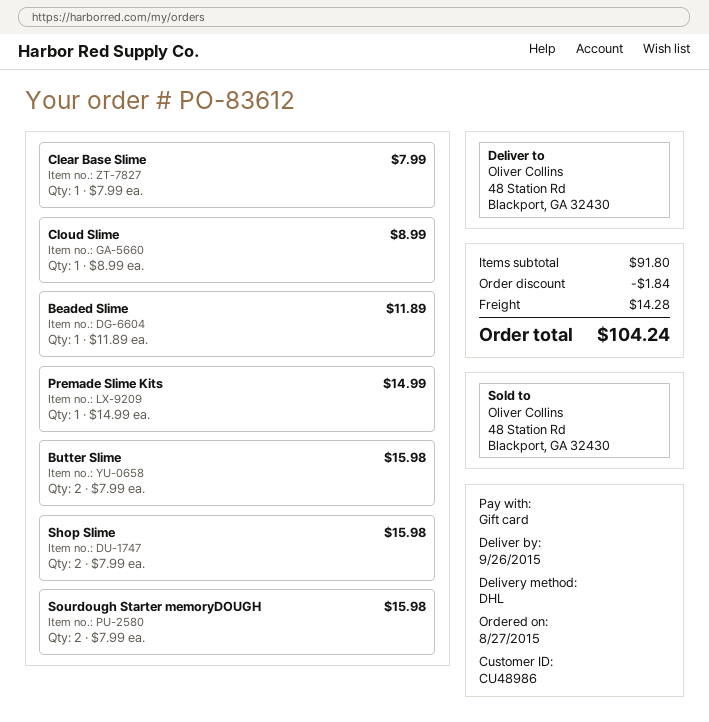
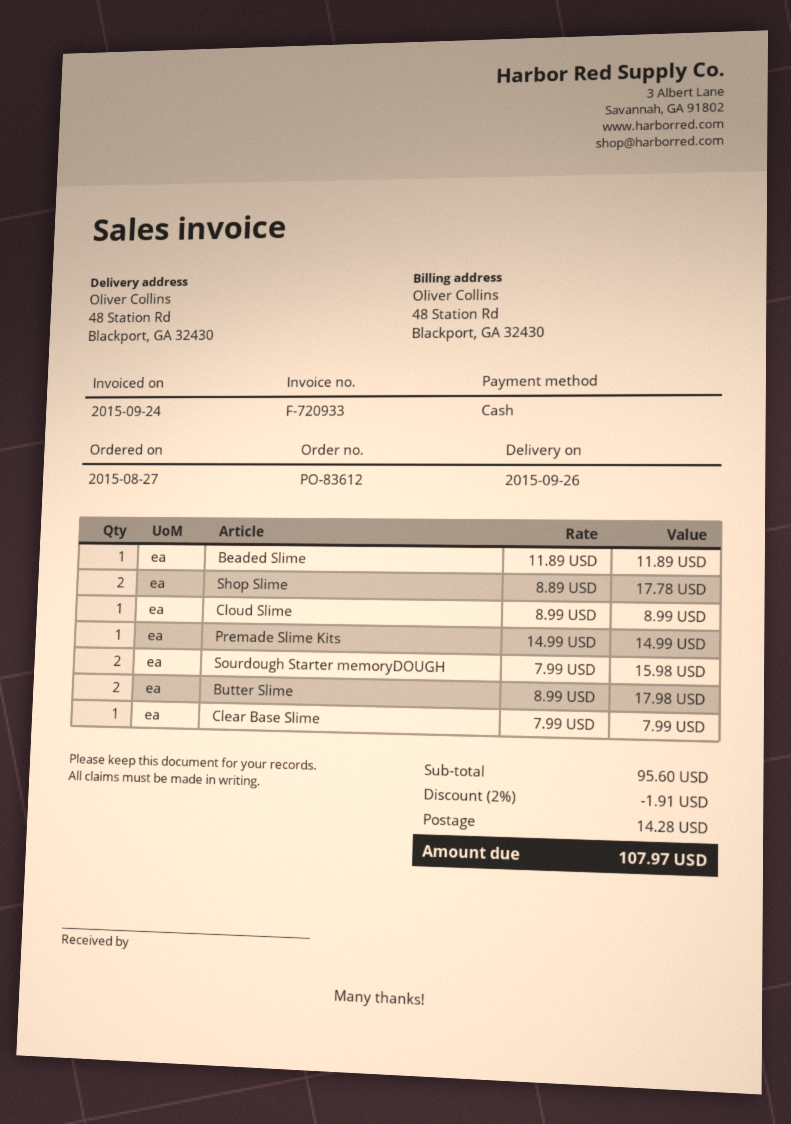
payment method: gift card -> cash
Butter Slime: 2 x 7.99 = 15.98 -> 2 x 8.99 = 17.98
Shop Slime: 2 x 7.99 = 15.98 -> 2 x 8.89 = 17.78
subtotal: 91.80 -> 95.60
discount: 1.84 -> 1.91
total: 104.24 -> 107.97

